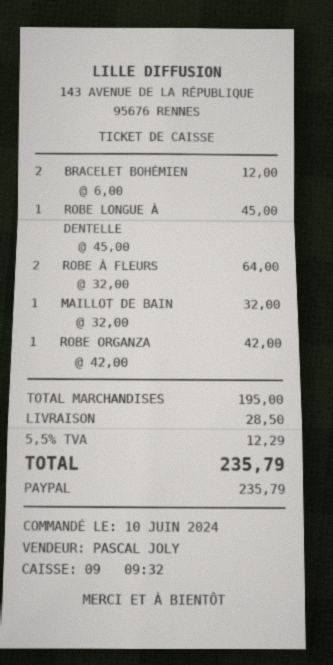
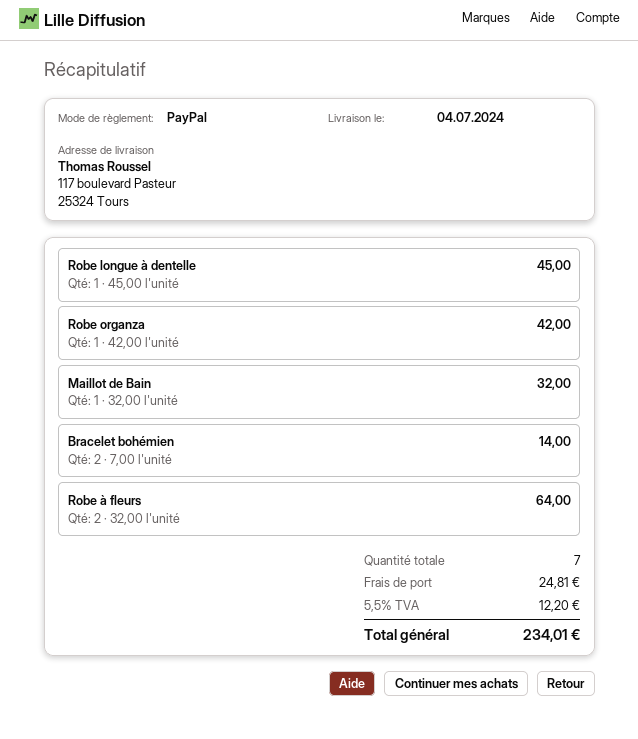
BRACELET BOHÉMIEN: 2 x 6.00 = 12.00 -> 2 x 7.00 = 14.00
shipping: 28.50 -> 24.81
tax: 5.5% = 12.29 -> 5.5% = 12.20
total: 235.79 -> 234.01

